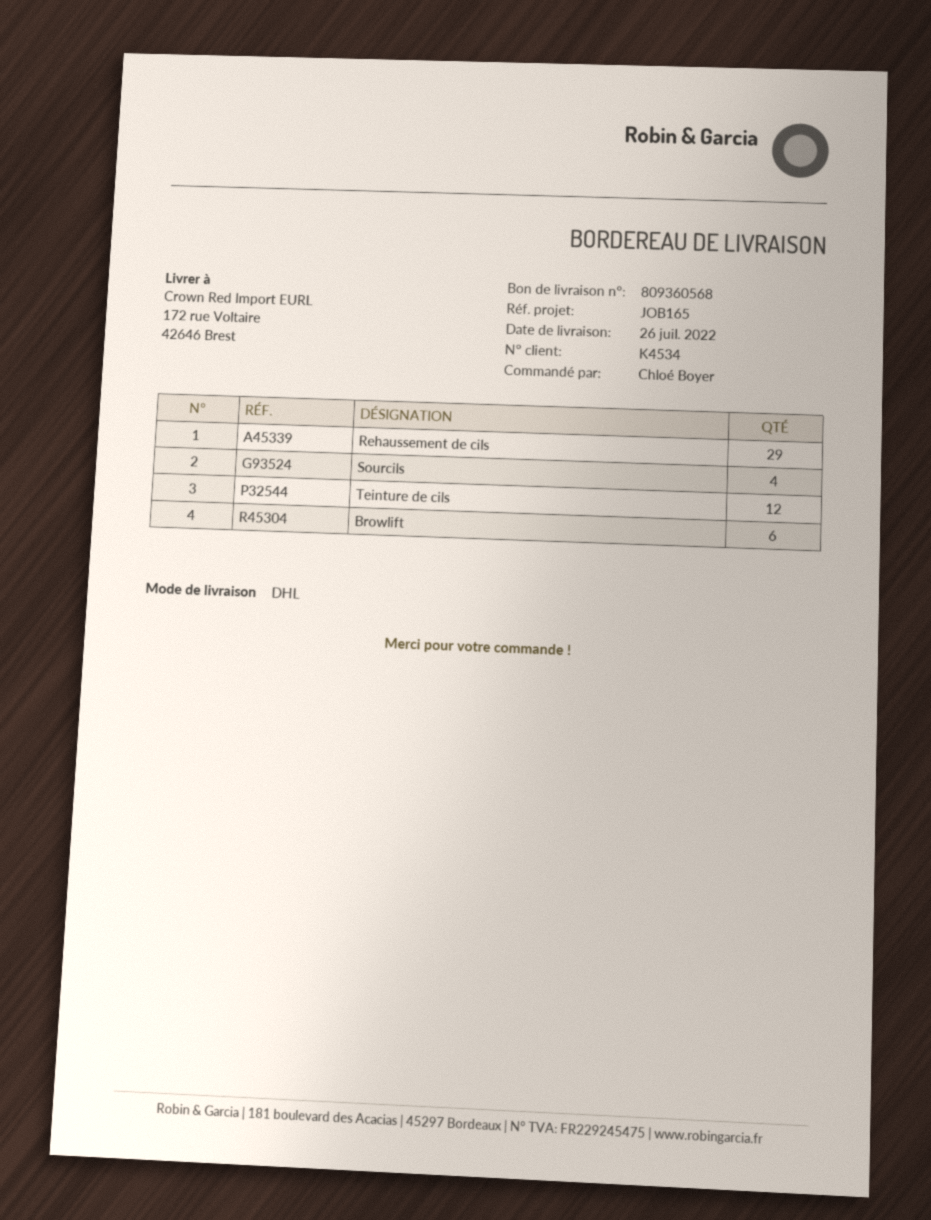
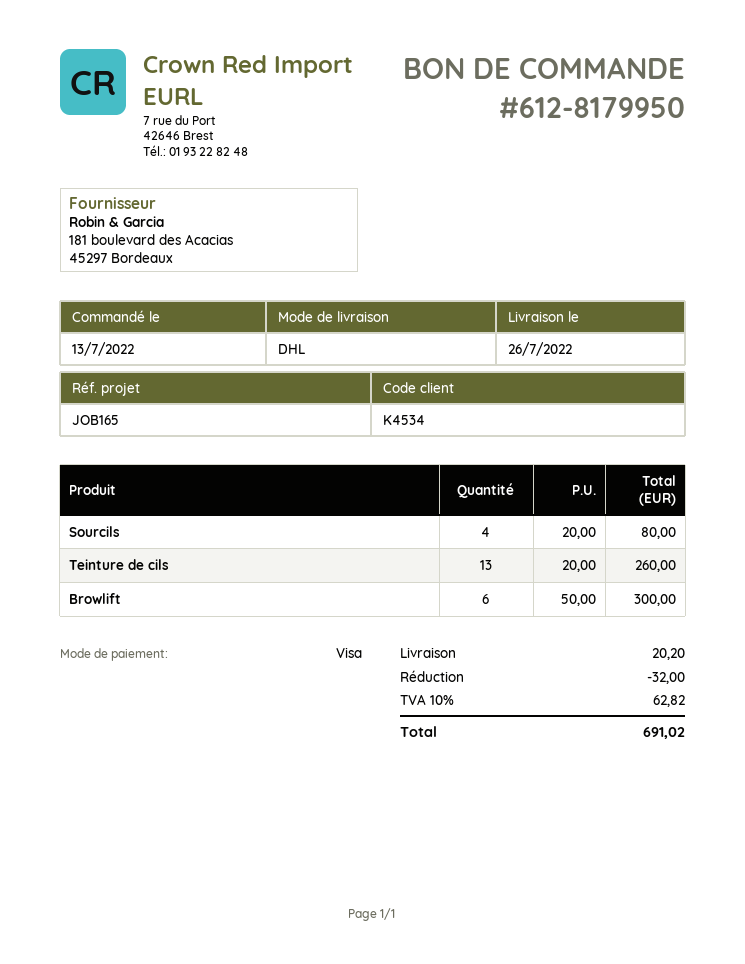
Rehaussement de cils: 29 -> none
Teinture de cils: 12 -> 13

